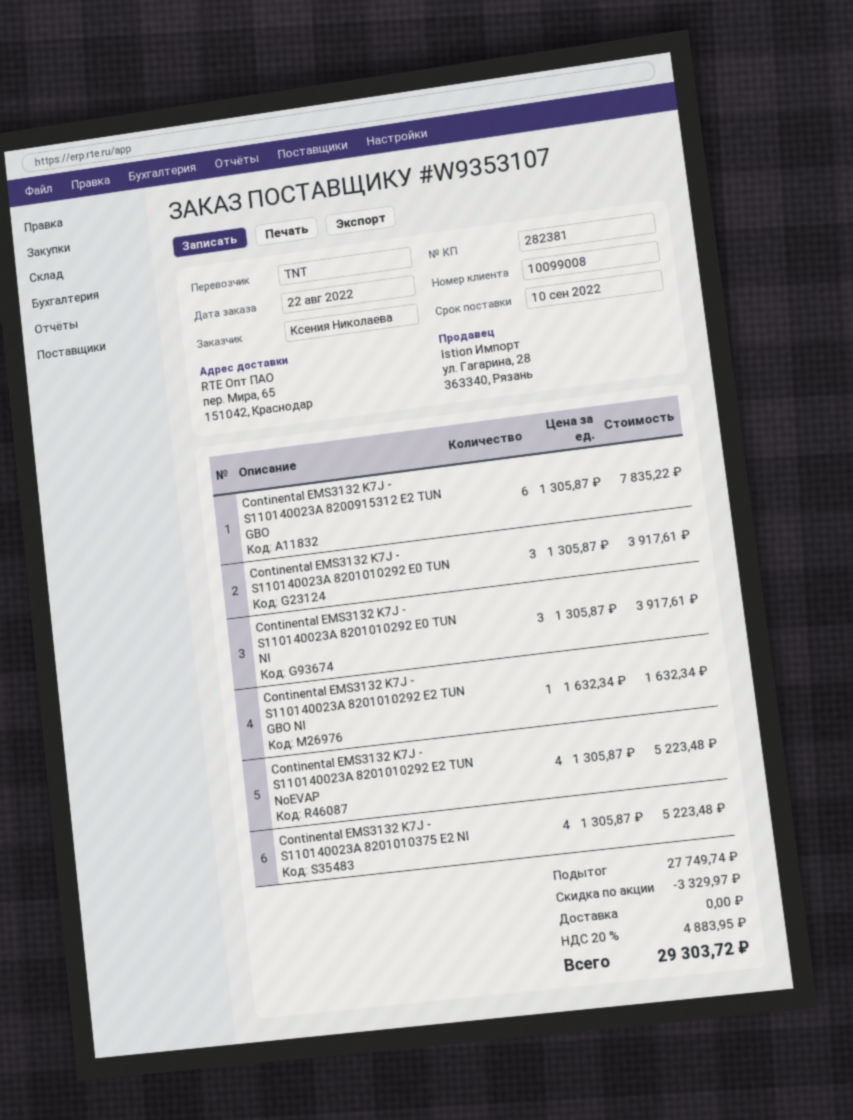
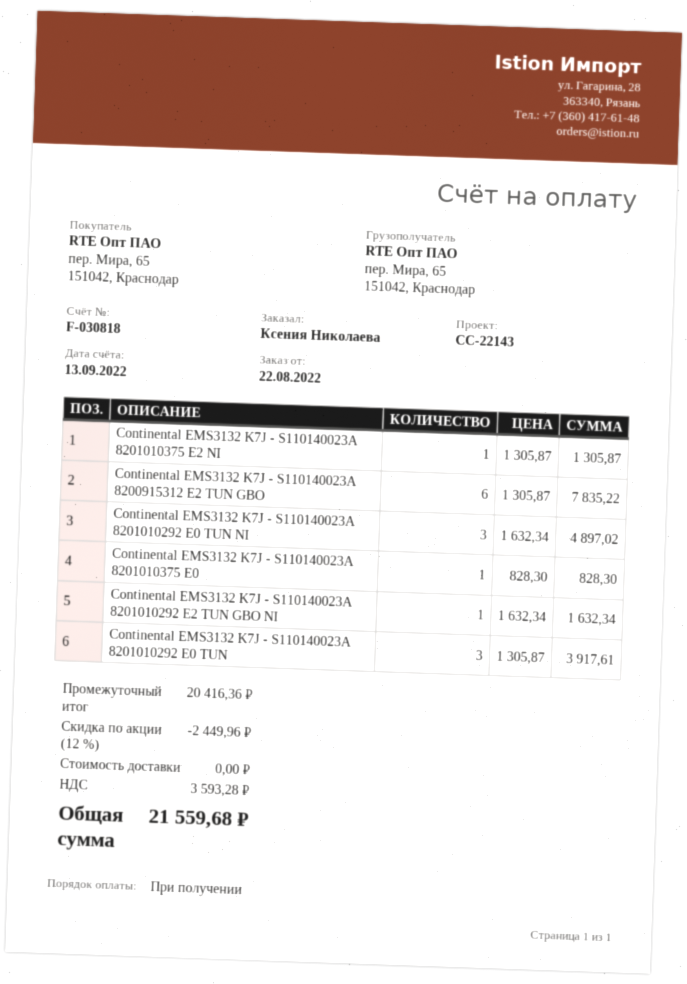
Continental EMS3132 K7J - S110140023A 8201010292 E0 TUN NI: 3 x 1305.87 = 3917.61 -> 3 x 1632.34 = 4897.02
Continental EMS3132 K7J - S110140023A 8201010292 E2 TUN NoEVAP: 4 x 1305.87 = 5223.48 -> none
Continental EMS3132 K7J - S110140023A 8201010375 E2 NI: 4 x 1305.87 = 5223.48 -> 1 x 1305.87 = 1305.87
Continental EMS3132 K7J - S110140023A 8201010375 E0: none -> 1 x 828.30 = 828.30
subtotal: 27749.74 -> 20416.36
discount: 3329.97 -> 2449.96
tax: 4883.95 -> 3593.28
total: 29303.72 -> 21559.68

